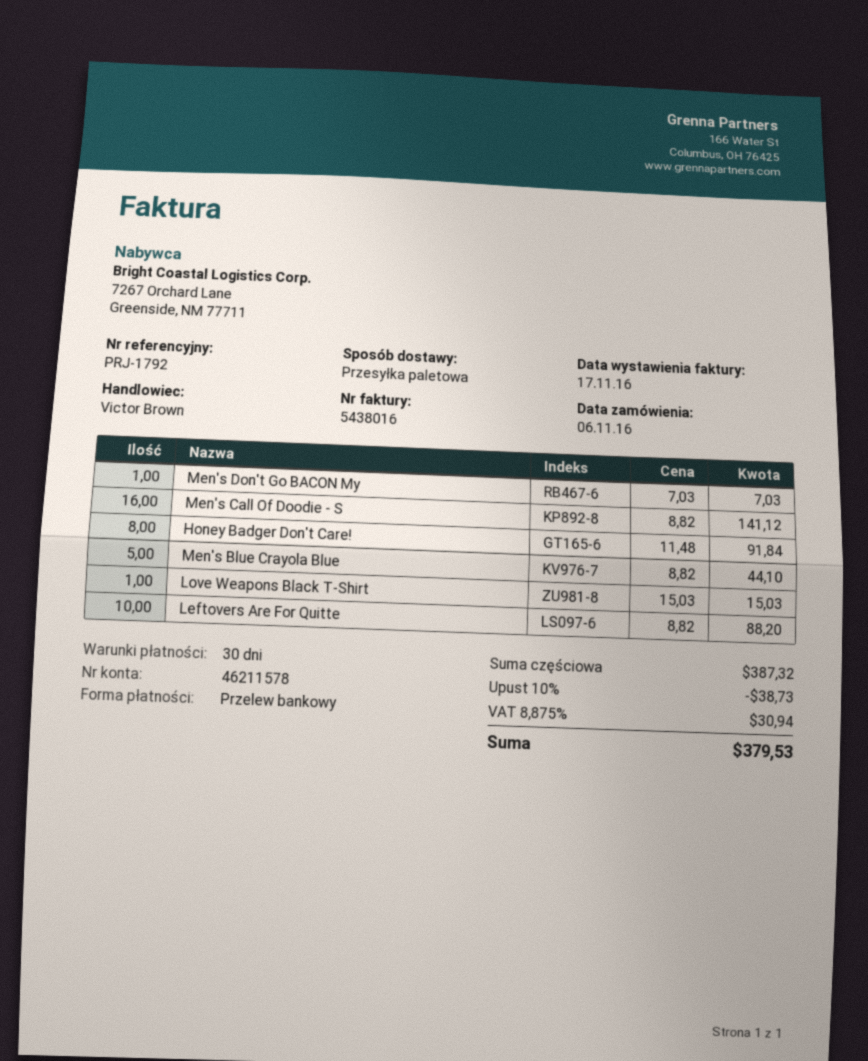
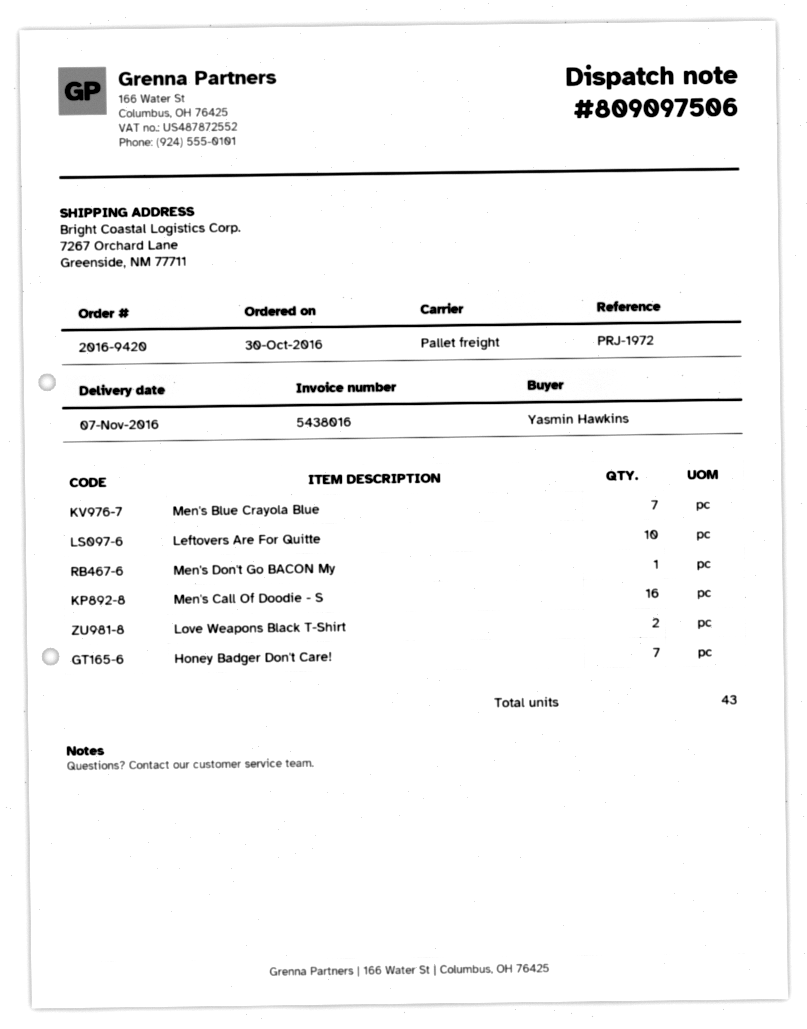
order date: 2016-11-06 -> 2016-10-30
reference: PRJ-1792 -> PRJ-1972
Honey Badger Don't Care!: 8 -> 7
Men's Blue Crayola Blue: 5 -> 7
Love Weapons Black T-Shirt: 1 -> 2

